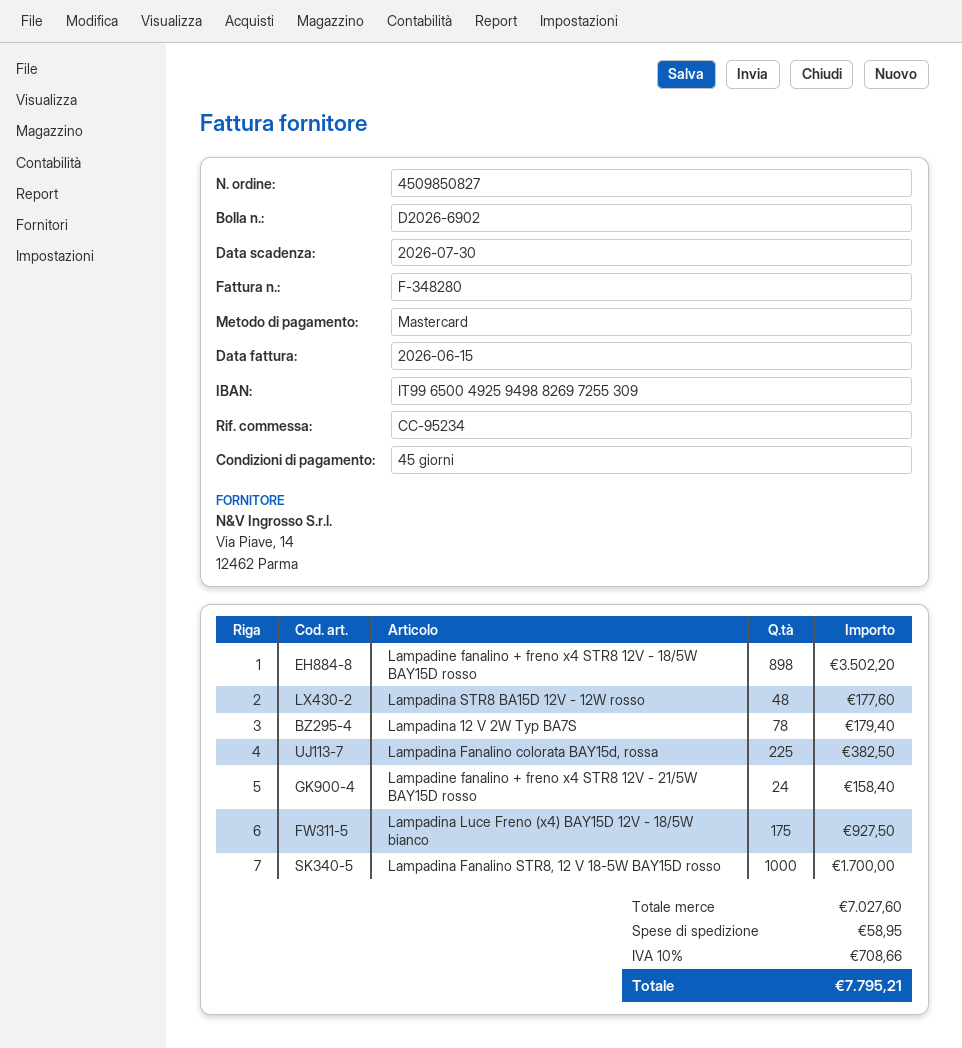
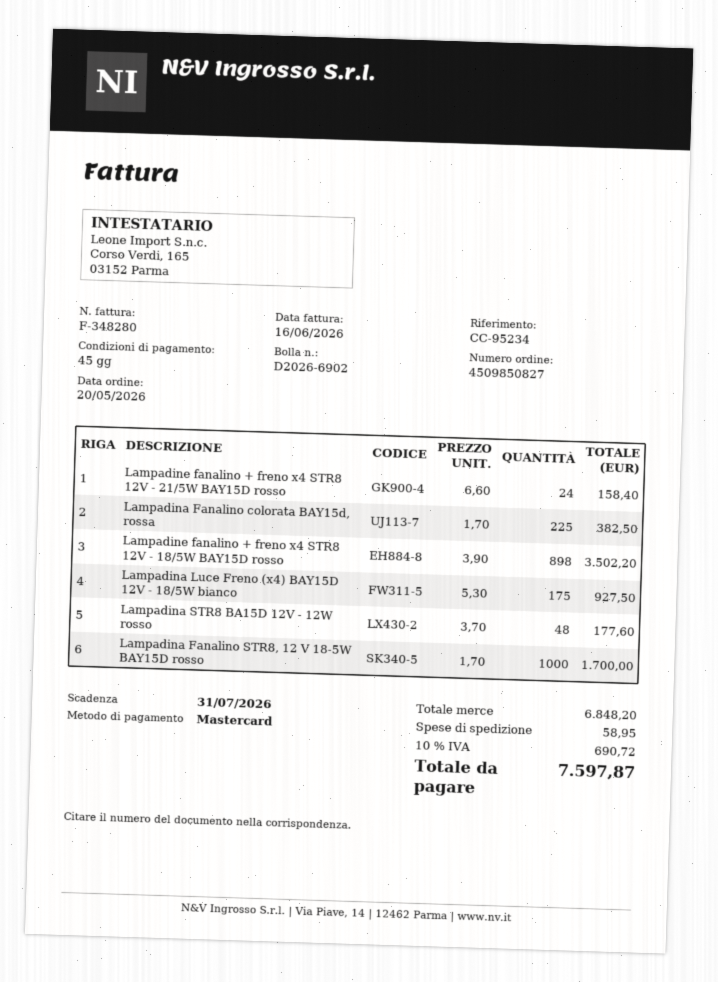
invoice date: 2026-06-15 -> 2026-06-16
due date: 2026-07-30 -> 2026-07-31
Lampadina 12 V 2W Typ BA7S: 78 for 179.40 -> none
subtotal: 7027.60 -> 6848.20
tax: 10% = 708.66 -> 10% = 690.72
total: 7795.21 -> 7597.87

